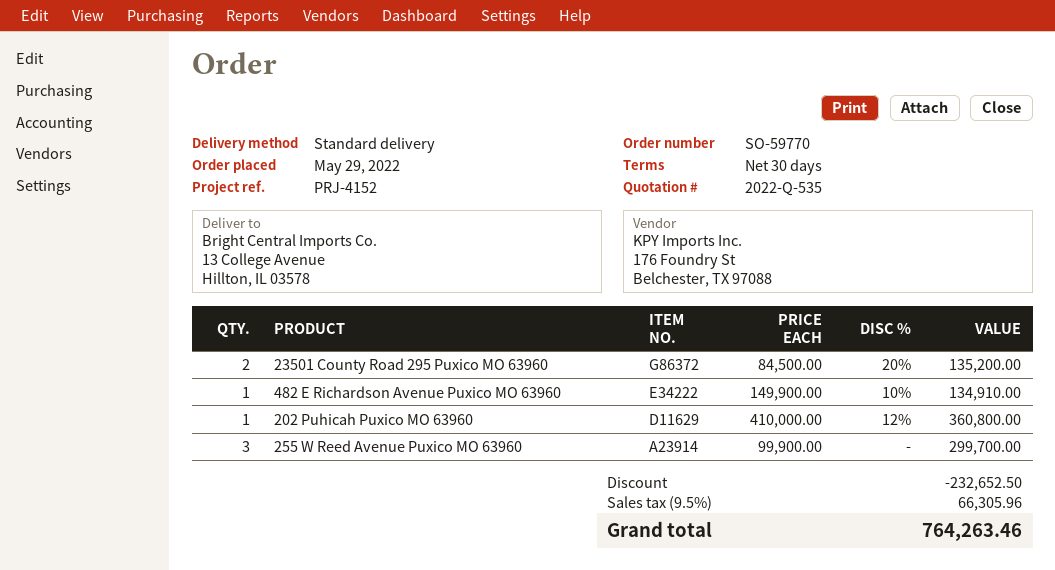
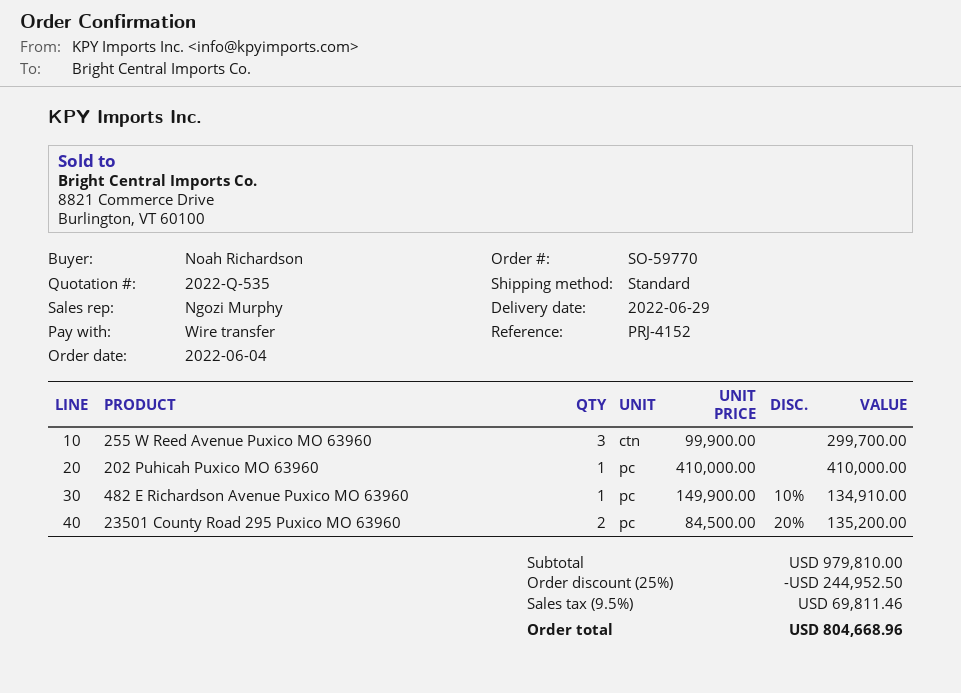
order date: 2022-05-29 -> 2022-06-04
202 Puhicah Puxico MO 63960: 1 x 410000.00 - 12% = 360800.00 -> 1 x 410000.00 = 410000.00
discount: 232652.50 -> 244952.50
tax: 9.5% = 66305.96 -> 9.5% = 69811.46
total: 764263.46 -> 804668.96

